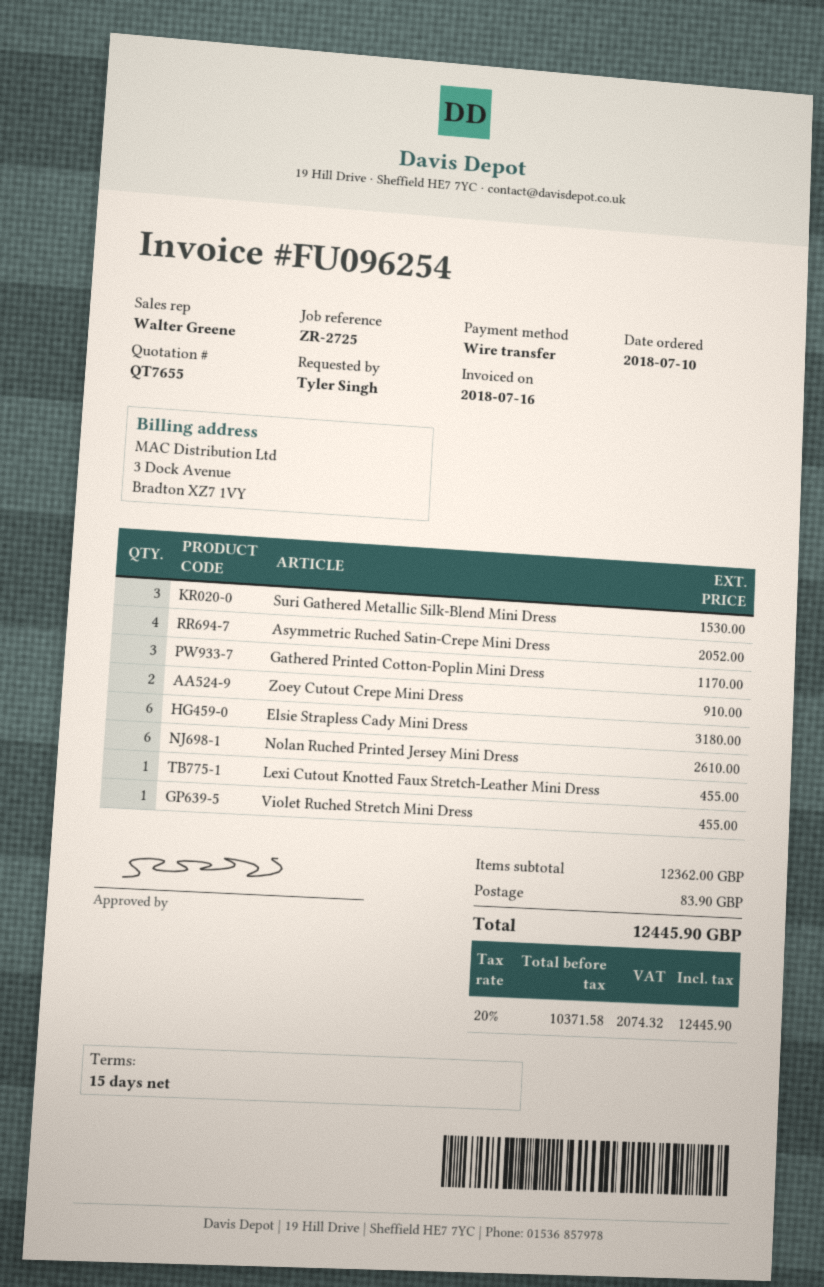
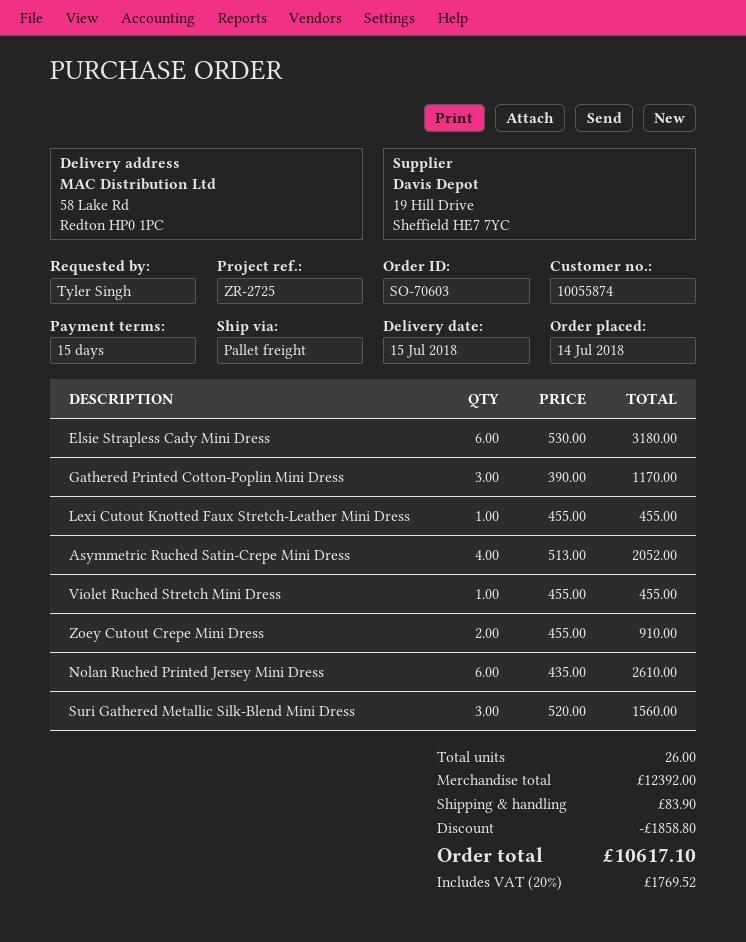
order date: 2018-07-10 -> 2018-07-14
Suri Gathered Metallic Silk-Blend Mini Dress: 3 for 1530.00 -> 3 for 1560.00
subtotal: 12362.00 -> 12392.00
discount: none -> 1858.80
tax: 20% = 2074.32 -> 20% = 1769.52
total: 12445.90 -> 10617.10

